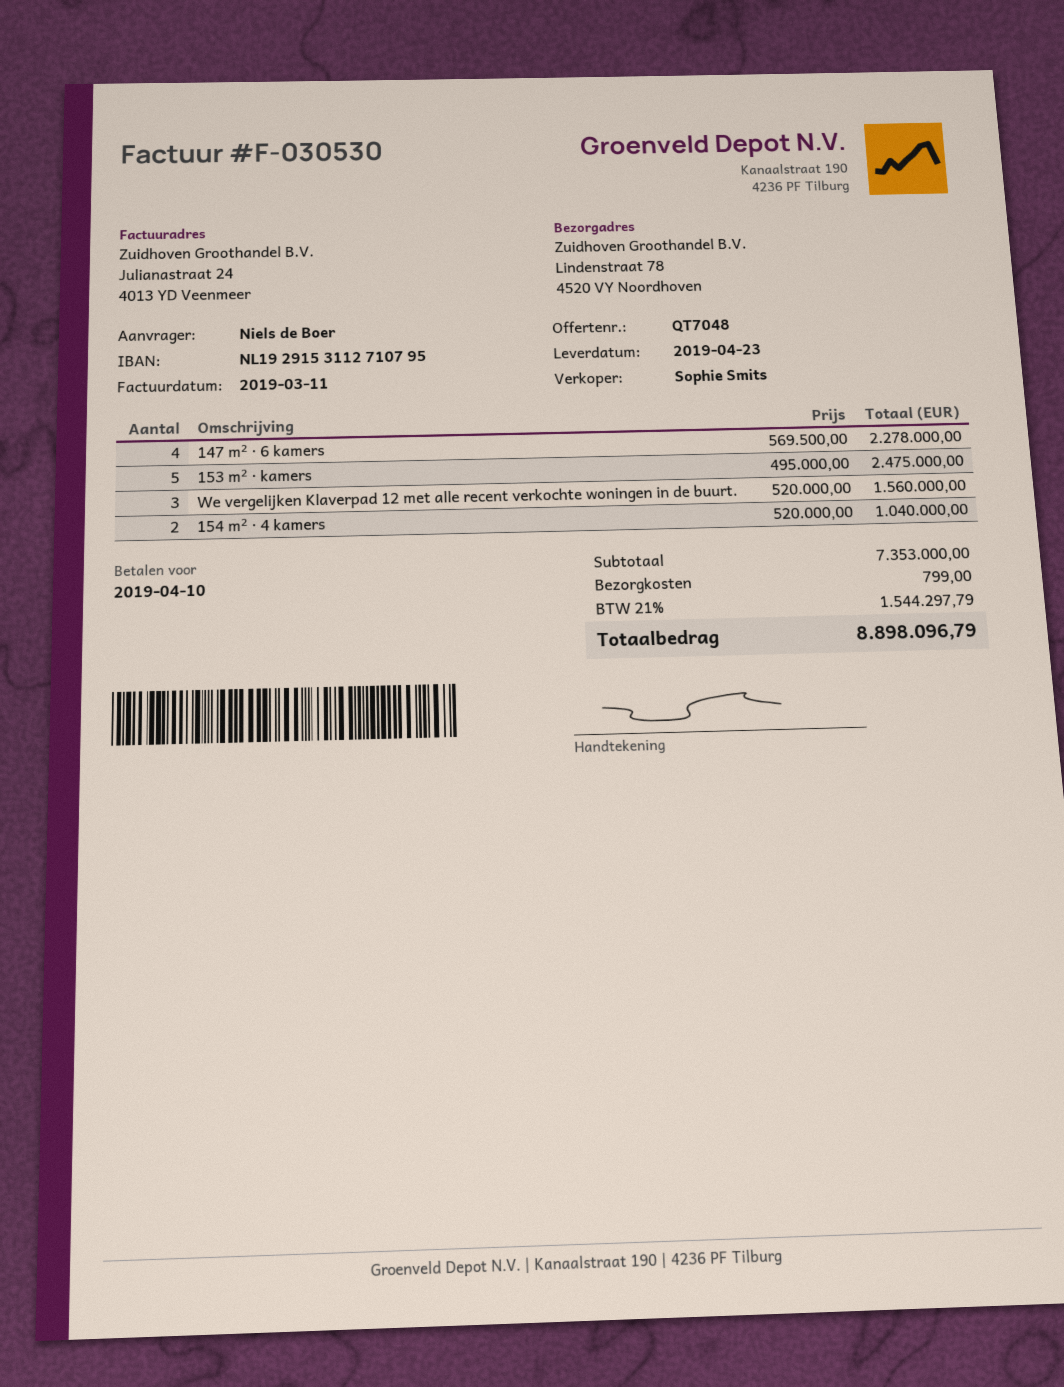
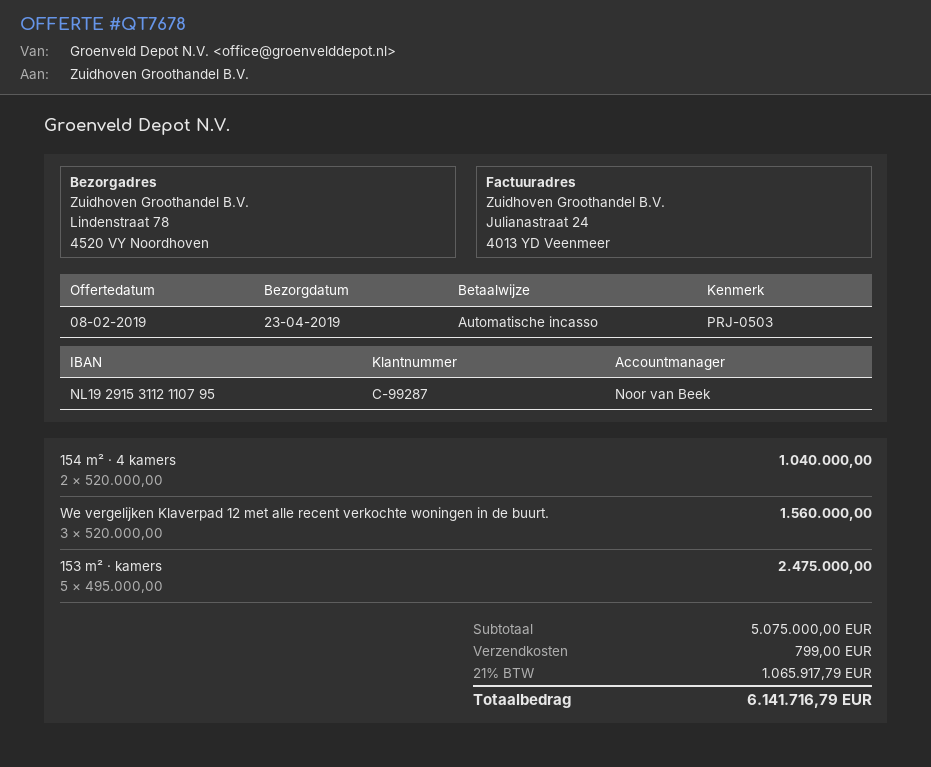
quote number: QT7048 -> QT7678
sales rep: Sophie Smits -> Noor van Beek
bank account: NL1929153112710795 -> NL1929153112110795
147 m² · 6 kamers: 4 x 569500.00 = 2278000.00 -> none
subtotal: 7353000.00 -> 5075000.00
tax: 21% = 1544297.79 -> 21% = 1065917.79
total: 8898096.79 -> 6141716.79

